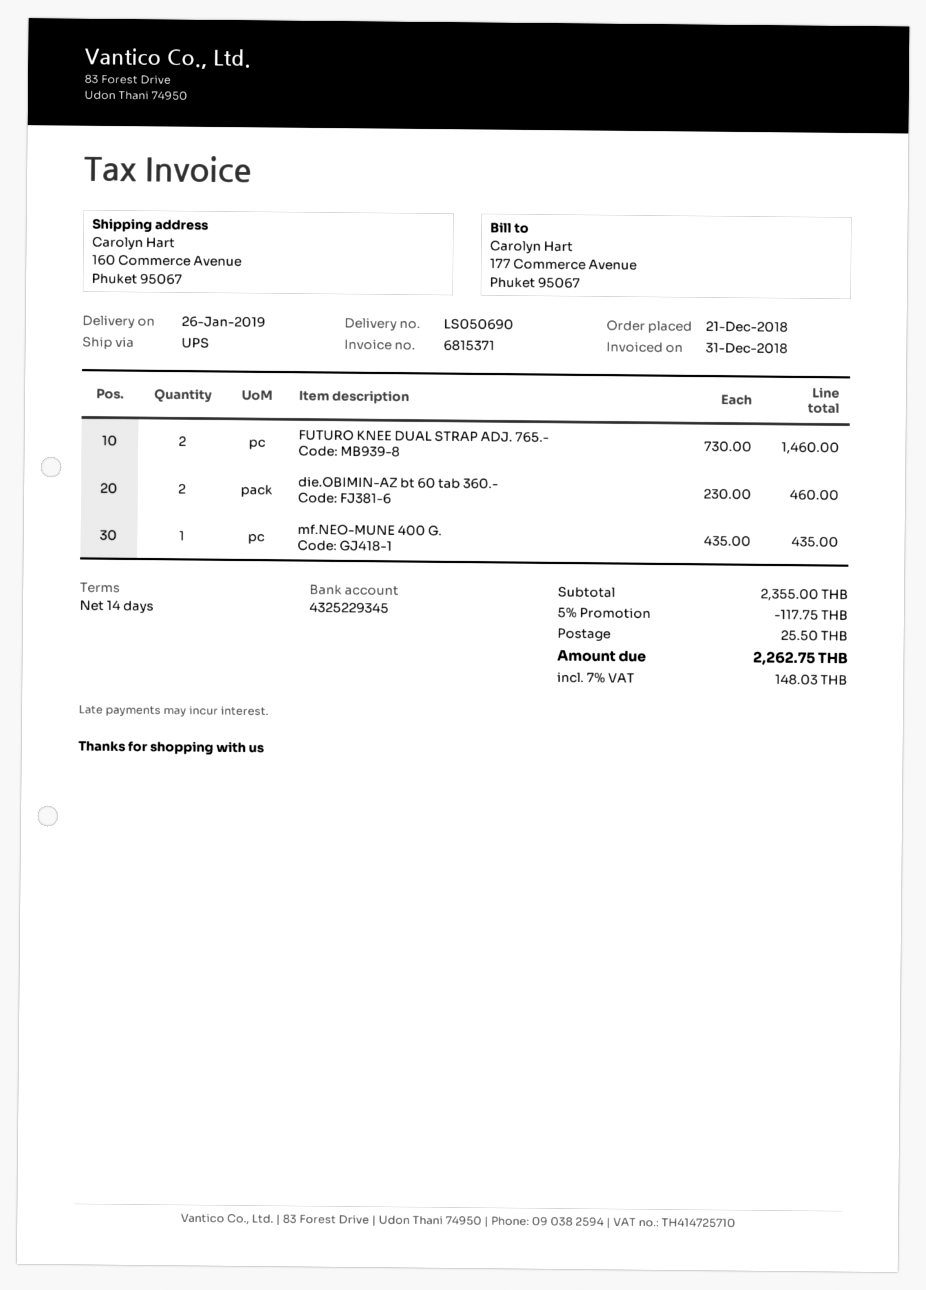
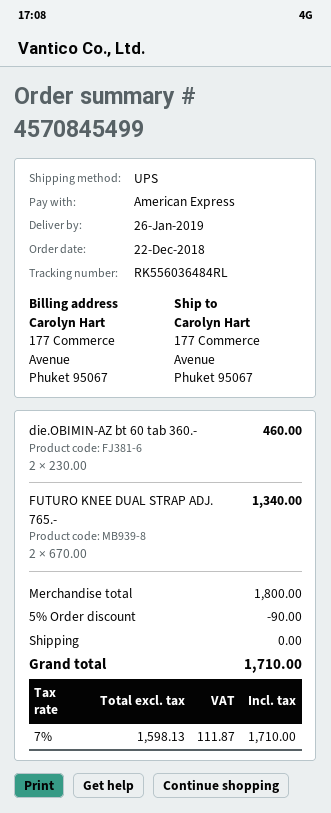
order date: 2018-12-21 -> 2018-12-22
ship to: 160 Commerce Avenue, Phuket 95067 -> 177 Commerce Avenue, Phuket 95067
FUTURO KNEE DUAL STRAP ADJ. 765.-: 2 x 730.00 = 1460.00 -> 2 x 670.00 = 1340.00
mf.NEO-MUNE 400 G.: 1 x 435.00 = 435.00 -> none
subtotal: 2355.00 -> 1800.00
discount: 5% = 117.75 -> 5% = 90.00
shipping: 25.50 -> 0.00
tax: 7% = 148.03 -> 7% = 111.87
total: 2262.75 -> 1710.00

